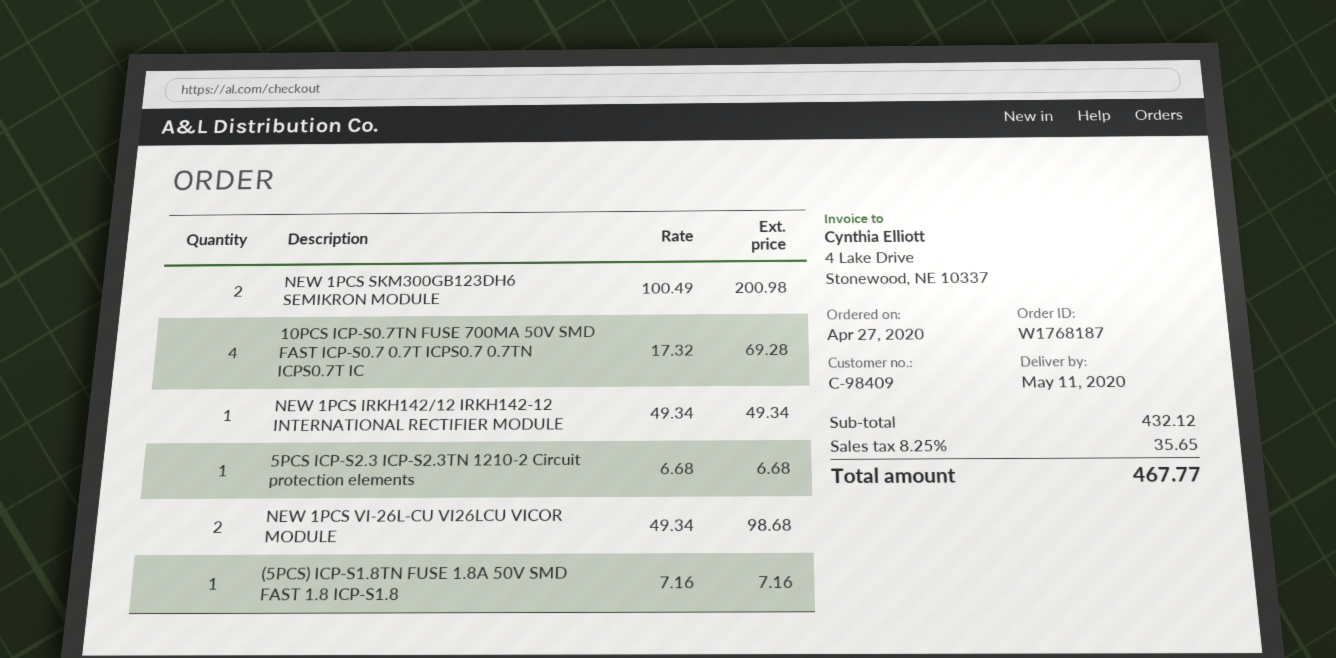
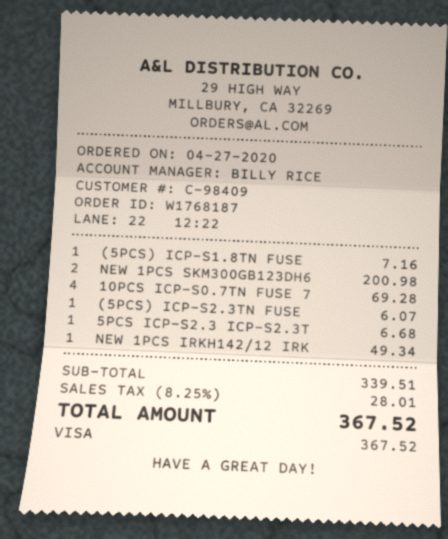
NEW 1PCS VI-26L-CU VI26LCU VICOR MODULE: 2 for 98.68 -> none
(5PCS) ICP-S2.3TN FUSE: none -> 1 for 6.07
subtotal: 432.12 -> 339.51
tax: 8.25% = 35.65 -> 8.25% = 28.01
total: 467.77 -> 367.52

